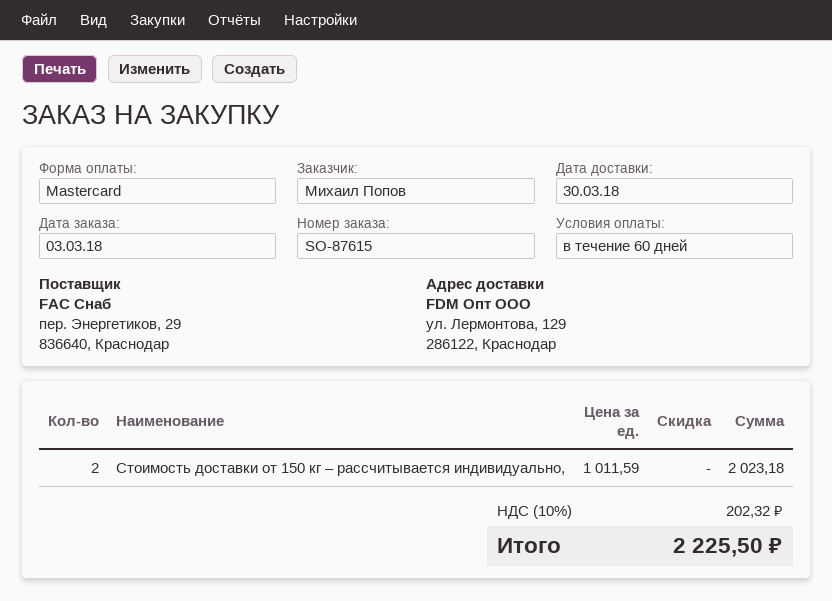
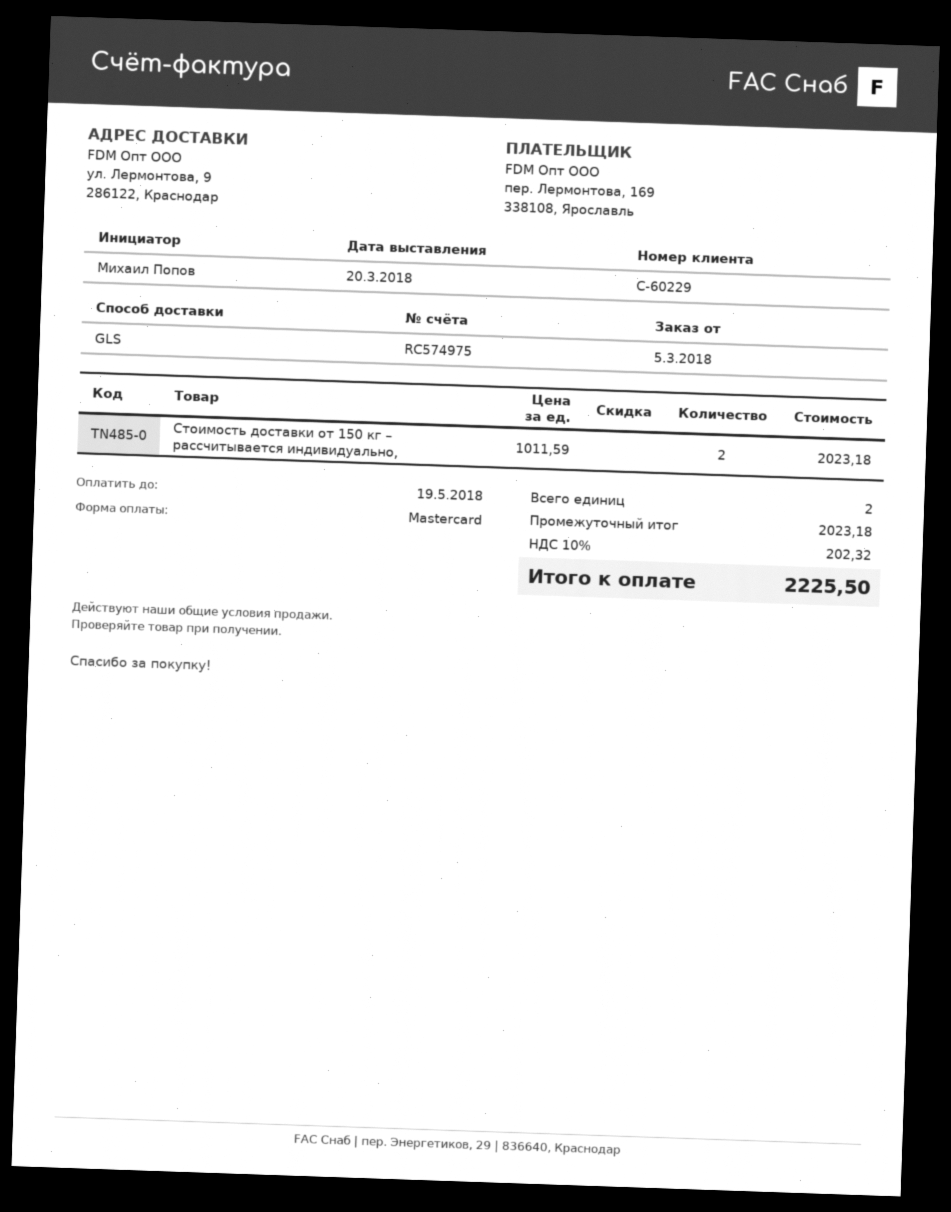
order date: 2018-03-03 -> 2018-03-05
ship to: ул. Лермонтова, 129, 286122, Краснодар -> ул. Лермонтова, 9, 286122, Краснодар

